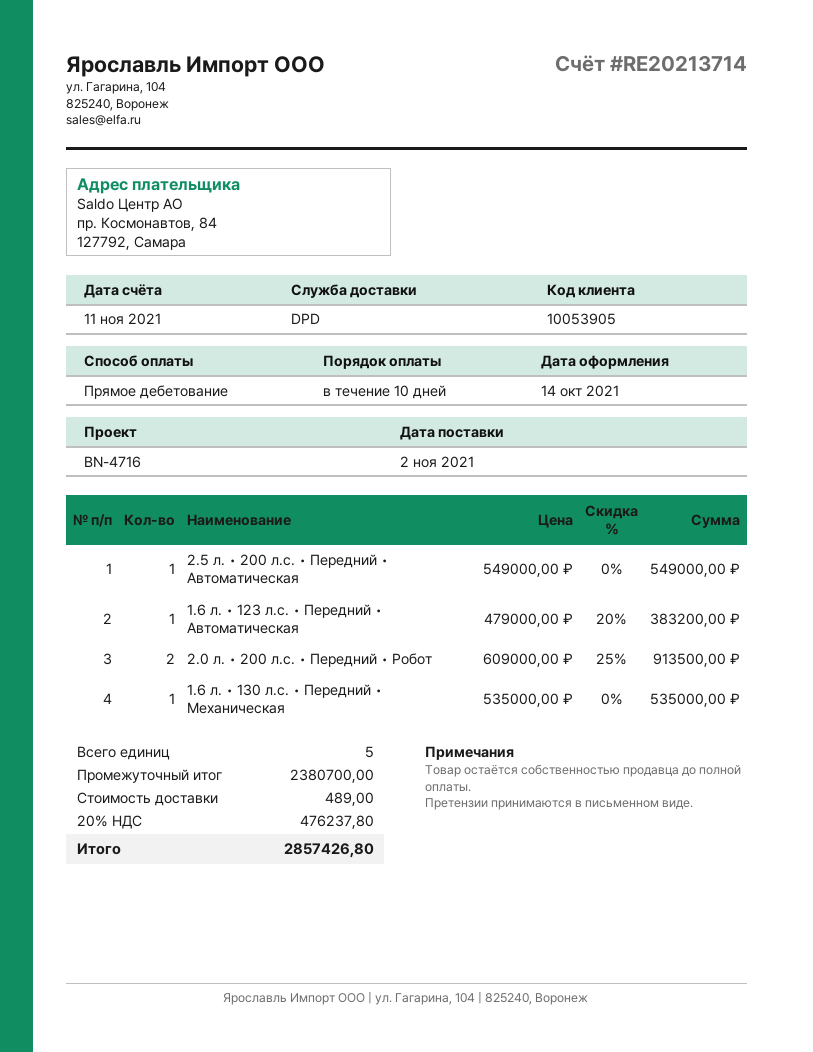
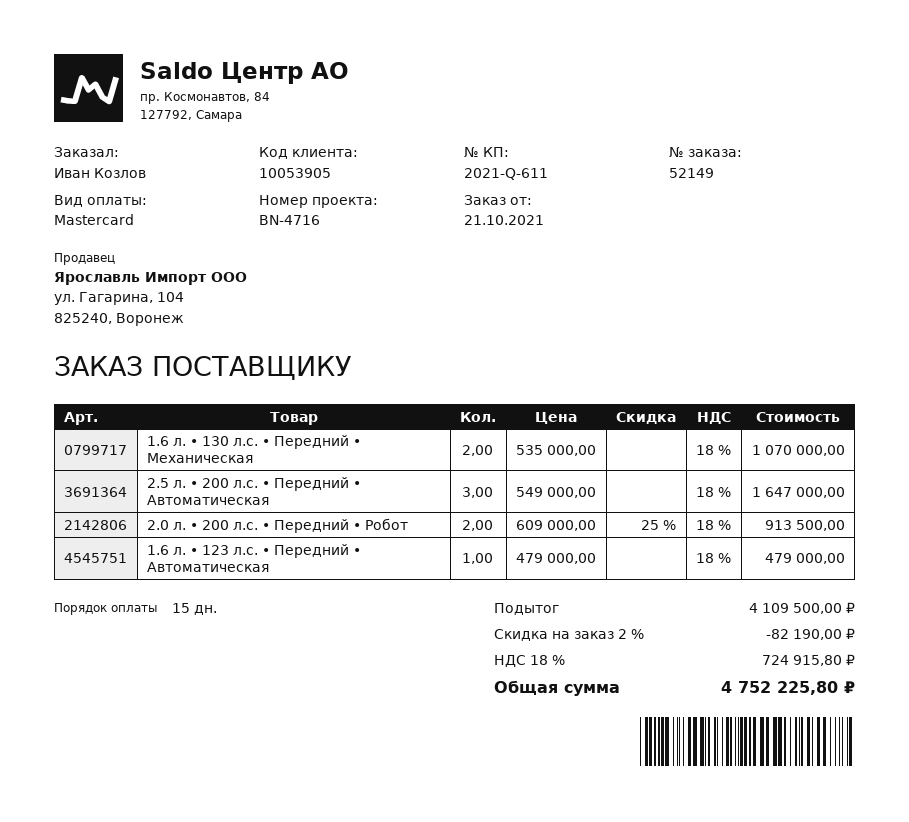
order date: 2021-10-14 -> 2021-10-21
payment terms: 10 days -> 15 days
payment method: direct debit -> Mastercard
2.5 л. • 200 л.с. • Передний • Автоматическая: 1 x 549000.00 = 549000.00 -> 3 x 549000.00 = 1647000.00
1.6 л. • 123 л.с. • Передний • Автоматическая: 1 x 479000.00 - 20% = 383200.00 -> 1 x 479000.00 = 479000.00
1.6 л. • 130 л.с. • Передний • Механическая: 1 x 535000.00 = 535000.00 -> 2 x 535000.00 = 1070000.00
subtotal: 2380700.00 -> 4109500.00
discount: none -> 2% = 82190.00
shipping: 489.00 -> none
tax: 20% = 476237.80 -> 18% = 724915.80
total: 2857426.80 -> 4752225.80

